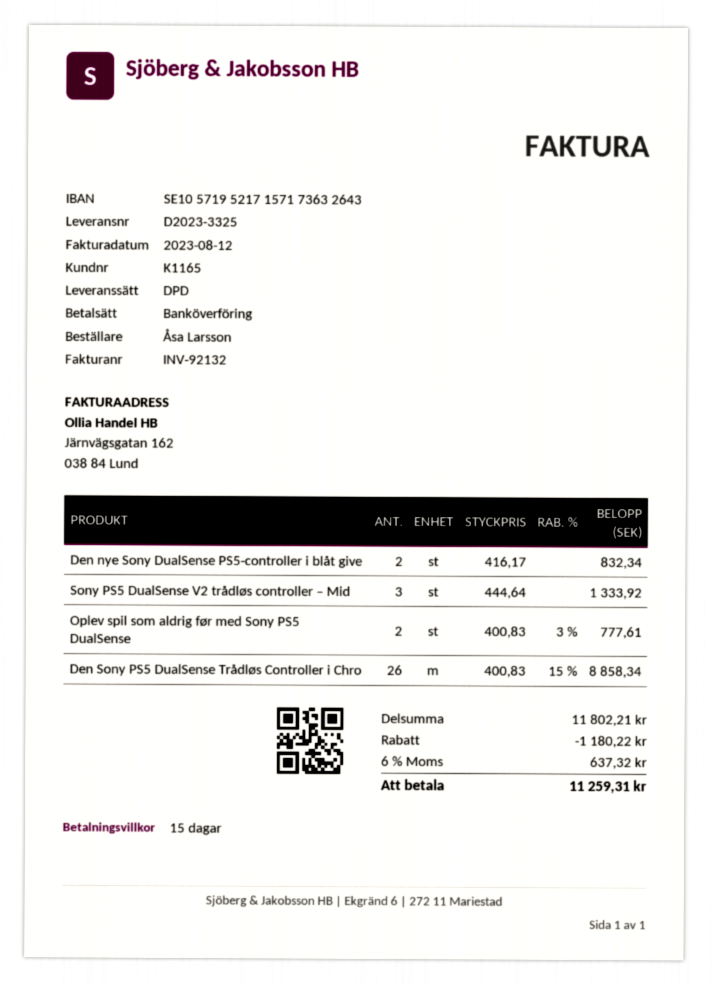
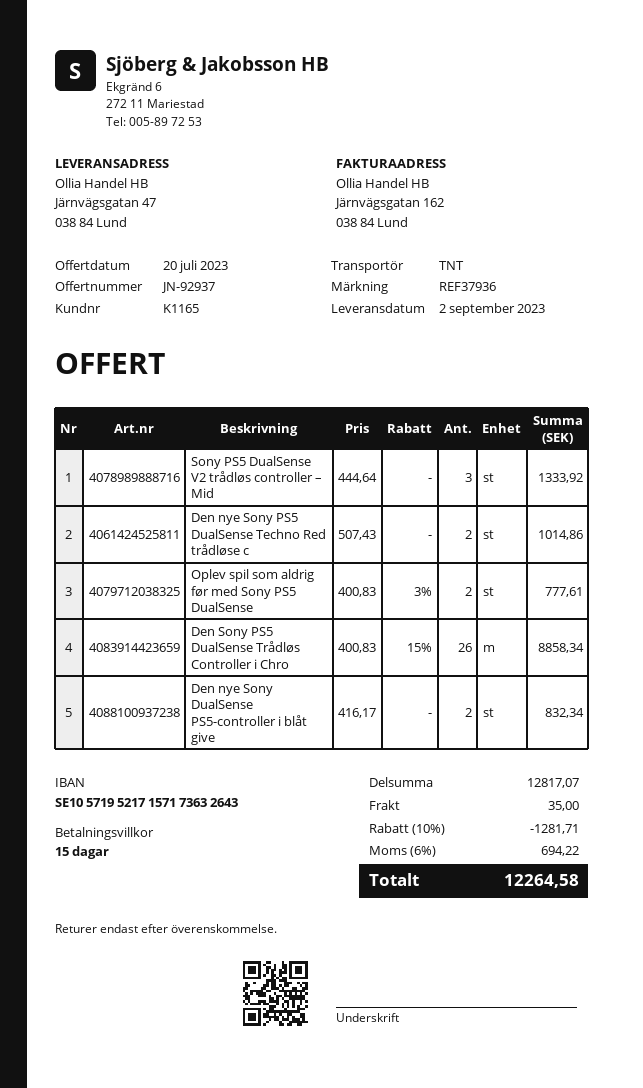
shipping method: DPD -> TNT
Den nye Sony PS5 DualSense Techno Red trådløse c: none -> 2 x 507.43 = 1014.86
subtotal: 11802.21 -> 12817.07
discount: 1180.22 -> 1281.71
shipping: none -> 35.00
tax: 6% = 637.32 -> 6% = 694.22
total: 11259.31 -> 12264.58

